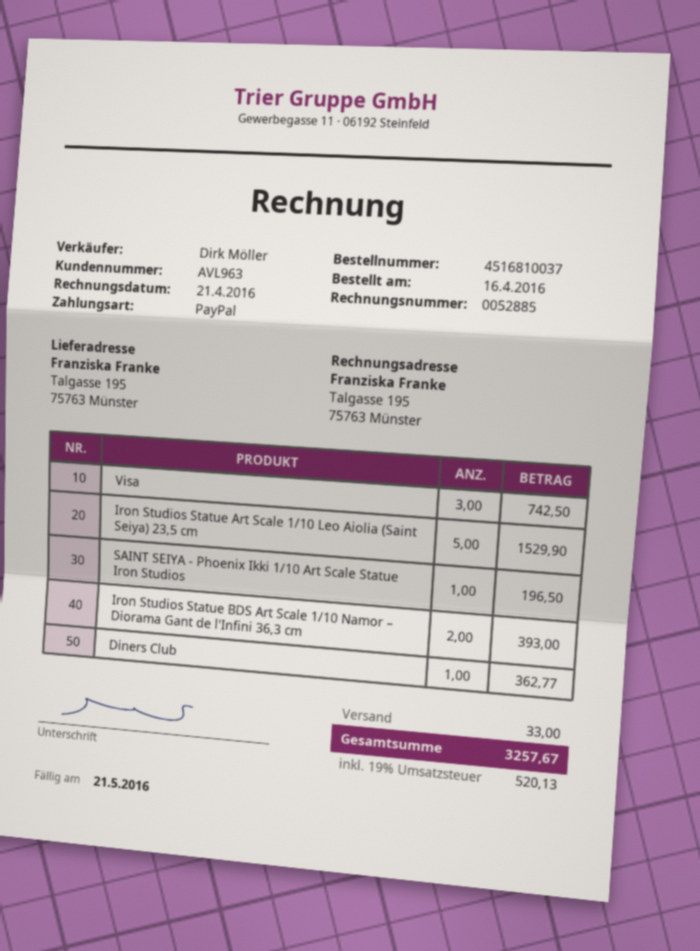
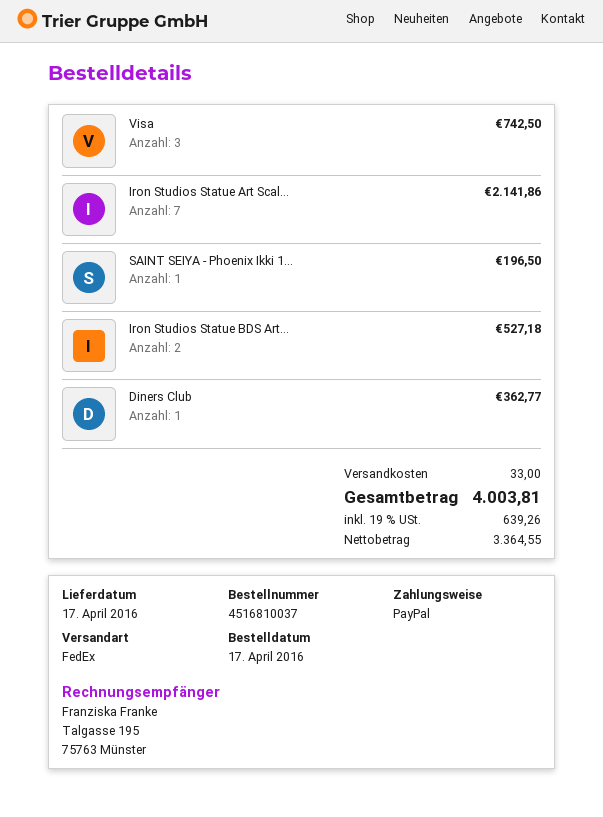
order date: 2016-04-16 -> 2016-04-17
Iron Studios Statue Art Scale 1/10 Leo Aiolia (Saint Seiya) 23,5 cm: 5 for 1529.90 -> 7 for 2141.86
Iron Studios Statue BDS Art Scale 1/10 Namor – Diorama Gant de l'Infini 36,3 cm: 2 for 393.00 -> 2 for 527.18
tax: 19% = 520.13 -> 19% = 639.26
total: 3257.67 -> 4003.81

